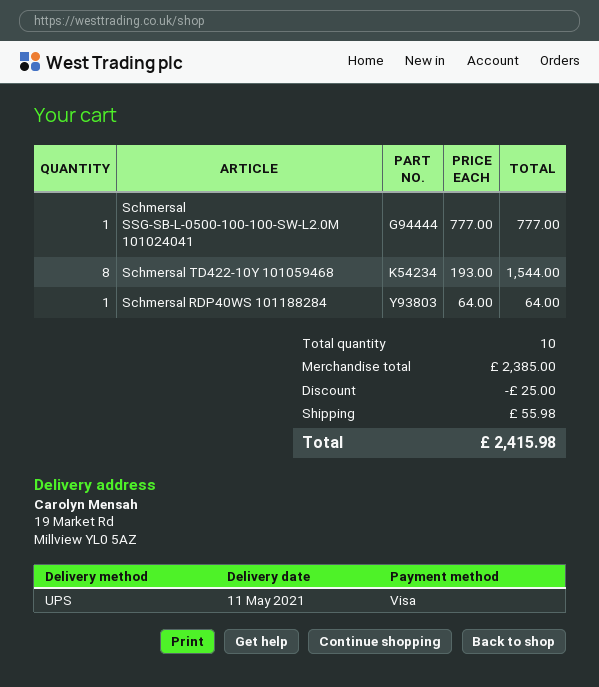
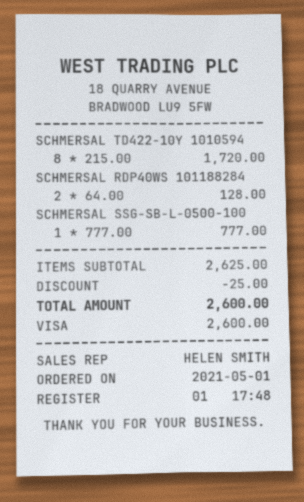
Schmersal TD422-10Y 101059468: 8 x 193.00 = 1544.00 -> 8 x 215.00 = 1720.00
Schmersal RDP40WS 101188284: 1 x 64.00 = 64.00 -> 2 x 64.00 = 128.00
subtotal: 2385.00 -> 2625.00
shipping: 55.98 -> none
total: 2415.98 -> 2600.00

